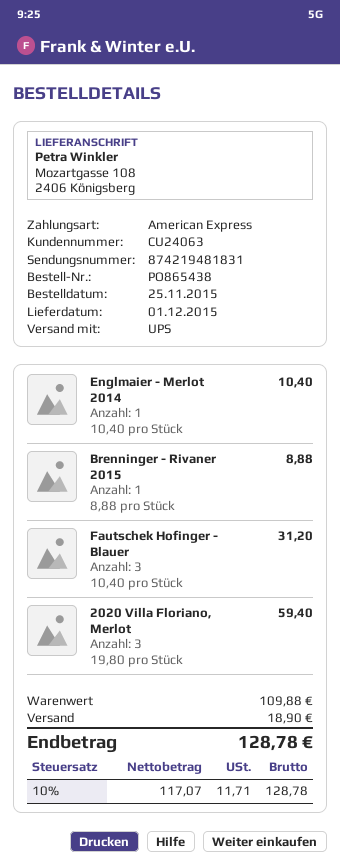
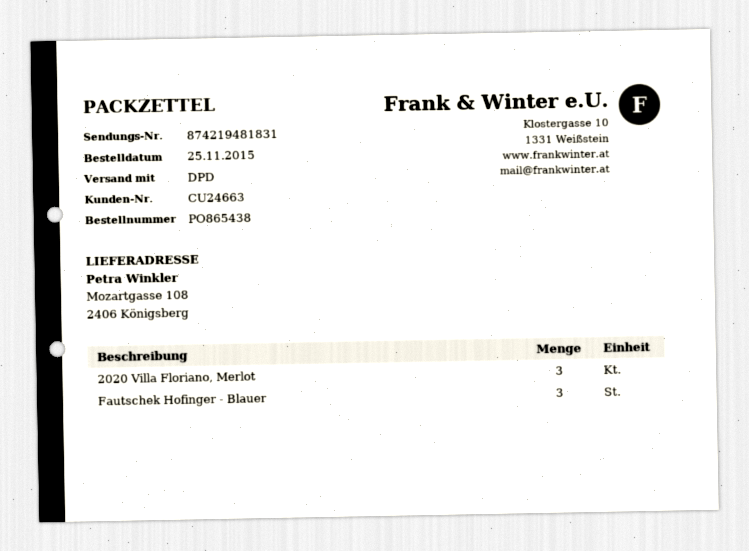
customer number: CU24063 -> CU24663
shipping method: UPS -> DPD
Englmaier - Merlot 2014: 1 -> none
Brenninger - Rivaner 2015: 1 -> none

